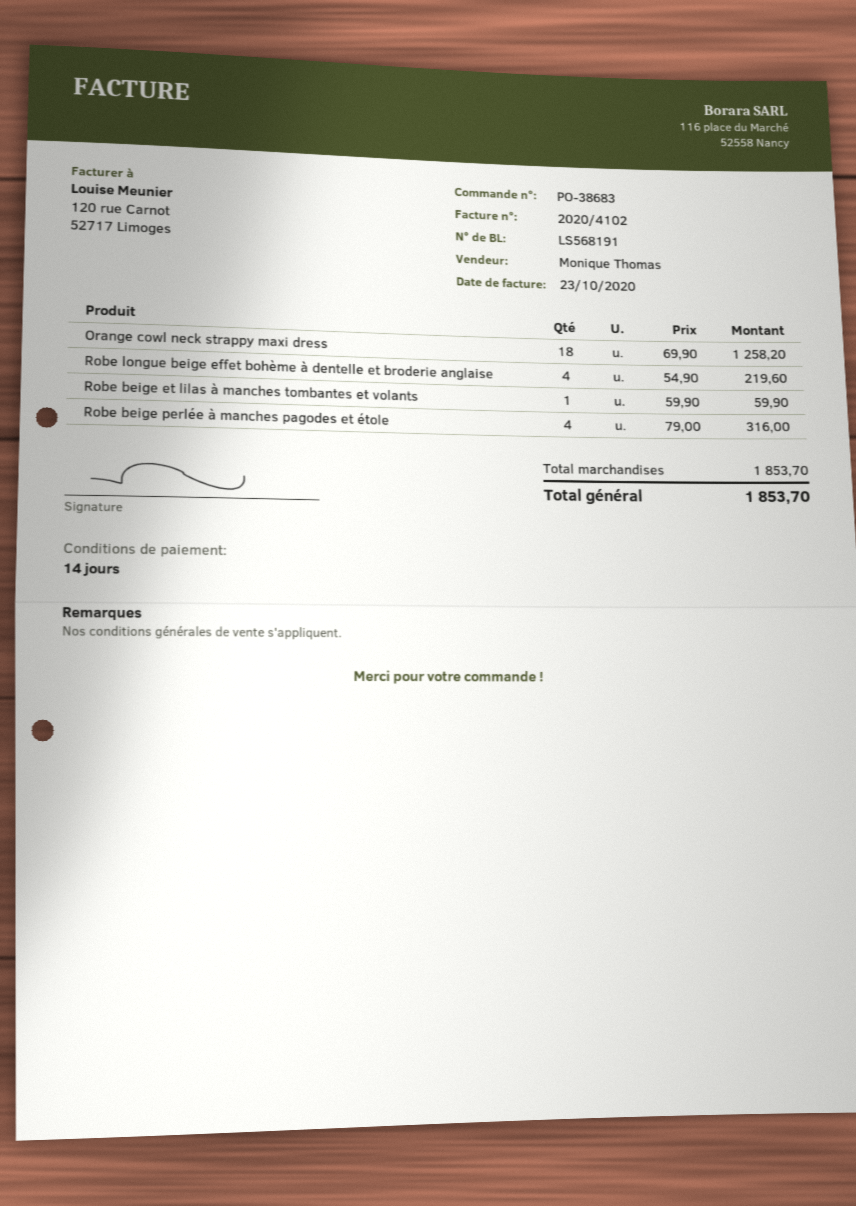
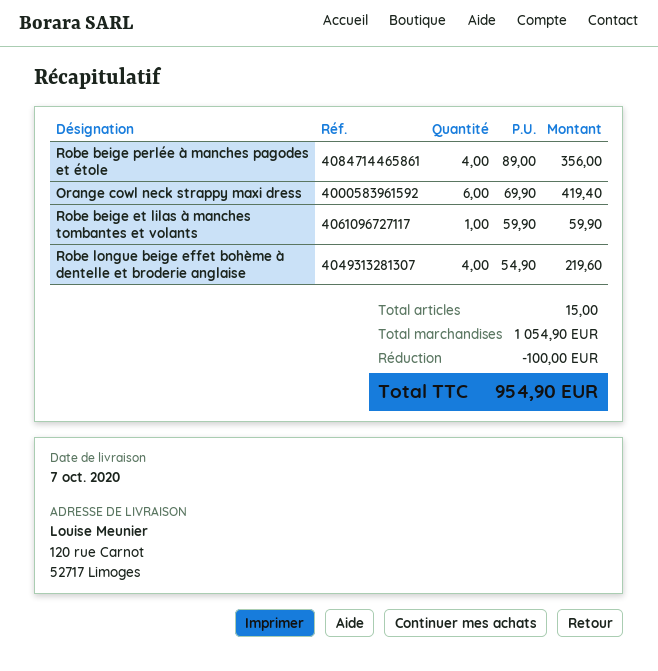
Orange cowl neck strappy maxi dress: 18 x 69.90 = 1258.20 -> 6 x 69.90 = 419.40
Robe beige perlée à manches pagodes et étole: 4 x 79.00 = 316.00 -> 4 x 89.00 = 356.00
subtotal: 1853.70 -> 1054.90
discount: none -> 100.00
total: 1853.70 -> 954.90

